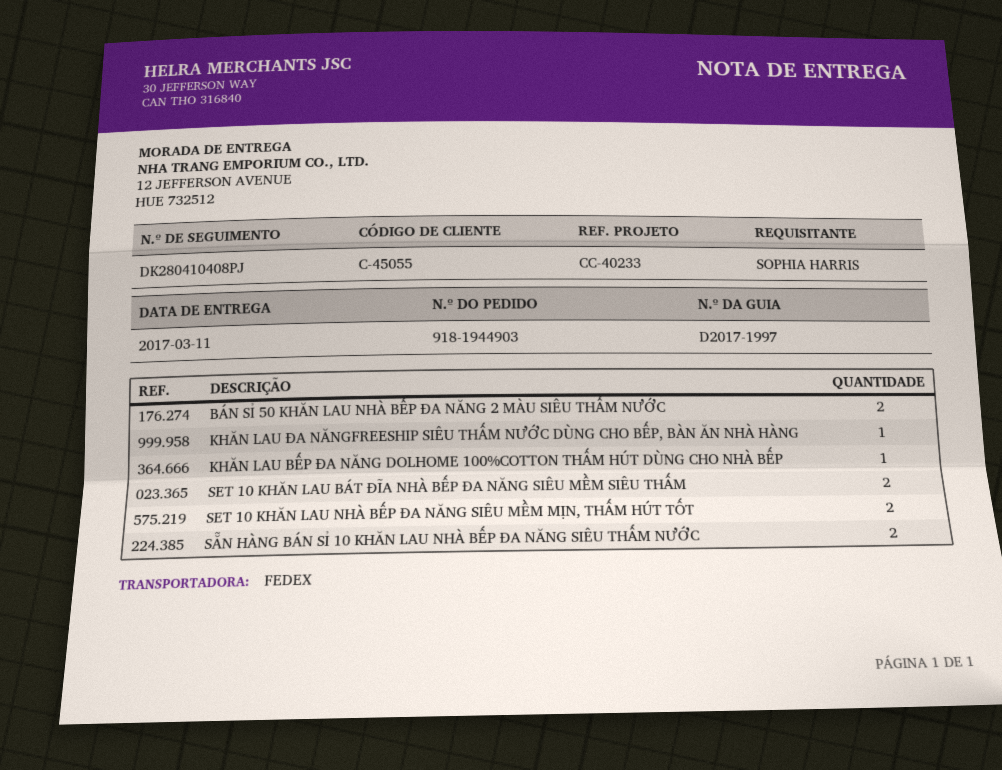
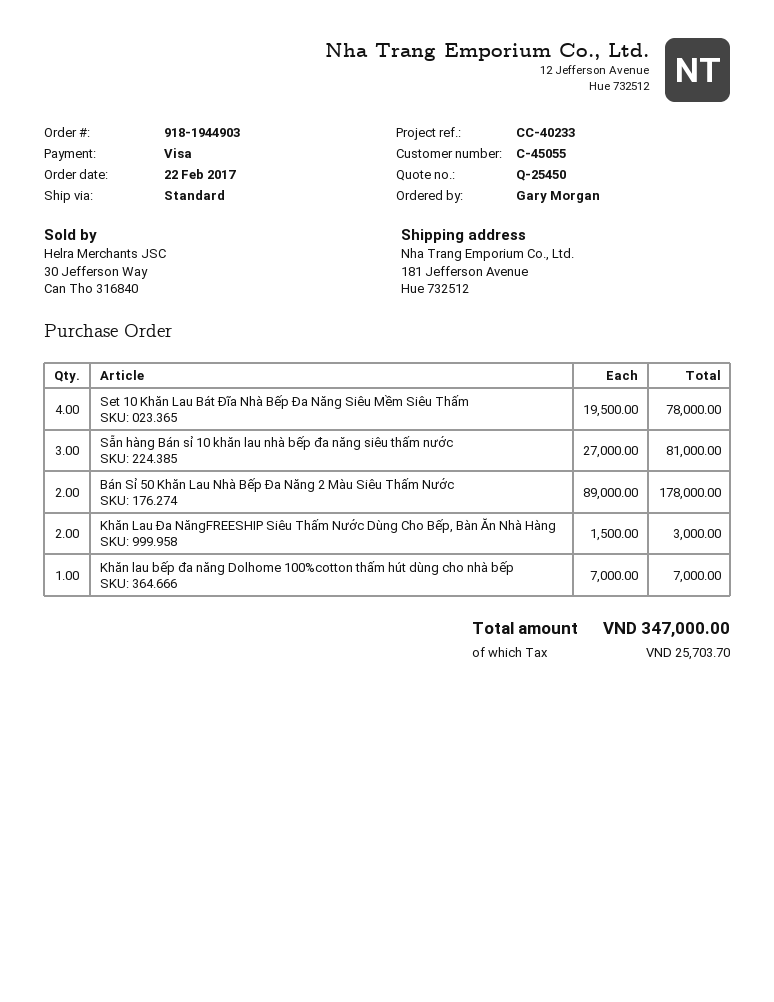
ordered by: SOPHIA HARRIS -> Gary Morgan
shipping method: FedEx -> standard
ship to: 12 JEFFERSON AVENUE, HUE 732512 -> 181 Jefferson Avenue, Hue 732512
KHĂN LAU ĐA NĂNGFREESHIP SIÊU THẤM NƯỚC DÙNG CHO BẾP, BÀN ĂN NHÀ HÀNG: 1 -> 2
SET 10 KHĂN LAU BÁT ĐĨA NHÀ BẾP ĐA NĂNG SIÊU MỀM SIÊU THẤM: 2 -> 4
SET 10 KHĂN LAU NHÀ BẾP ĐA NĂNG SIÊU MỀM MỊN, THẤM HÚT TỐT: 2 -> none
SẴN HÀNG BÁN SỈ 10 KHĂN LAU NHÀ BẾP ĐA NĂNG SIÊU THẤM NƯỚC: 2 -> 3

